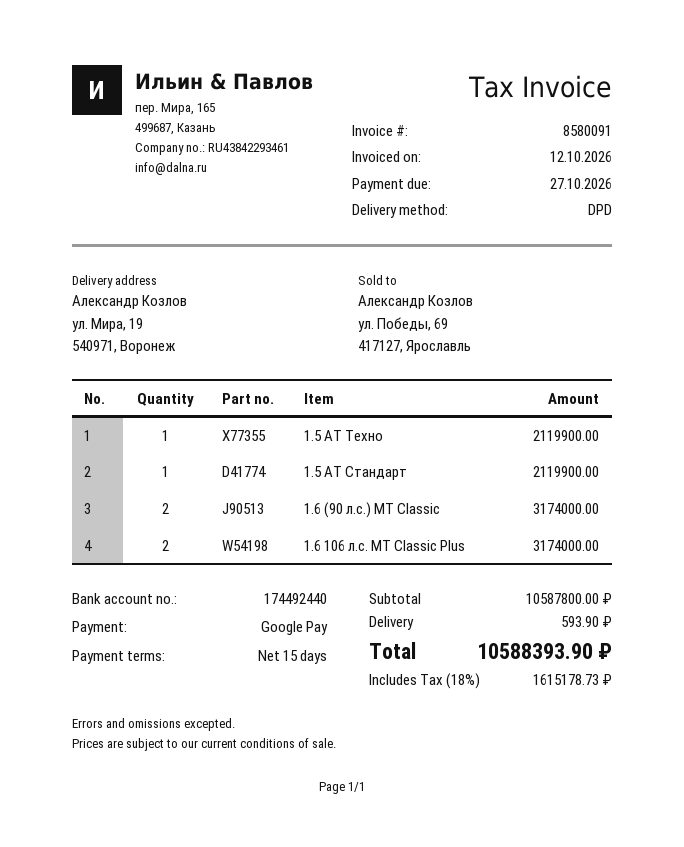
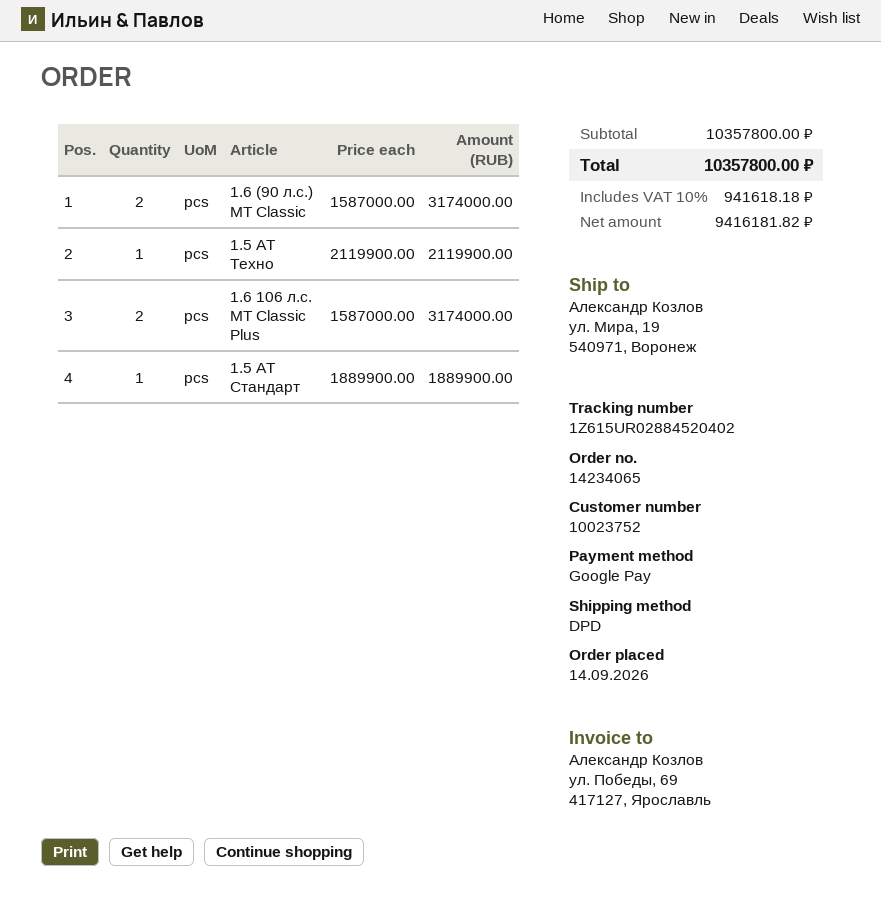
1.5 AT Стандарт: 1 for 2119900.00 -> 1 for 1889900.00
subtotal: 10587800.00 -> 10357800.00
shipping: 593.90 -> none
tax: 18% = 1615178.73 -> 10% = 941618.18
total: 10588393.90 -> 10357800.00

